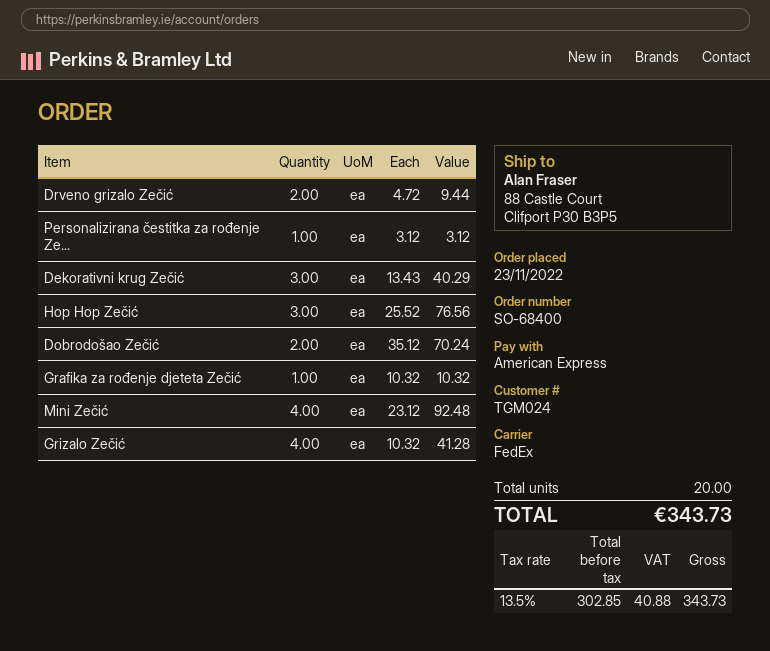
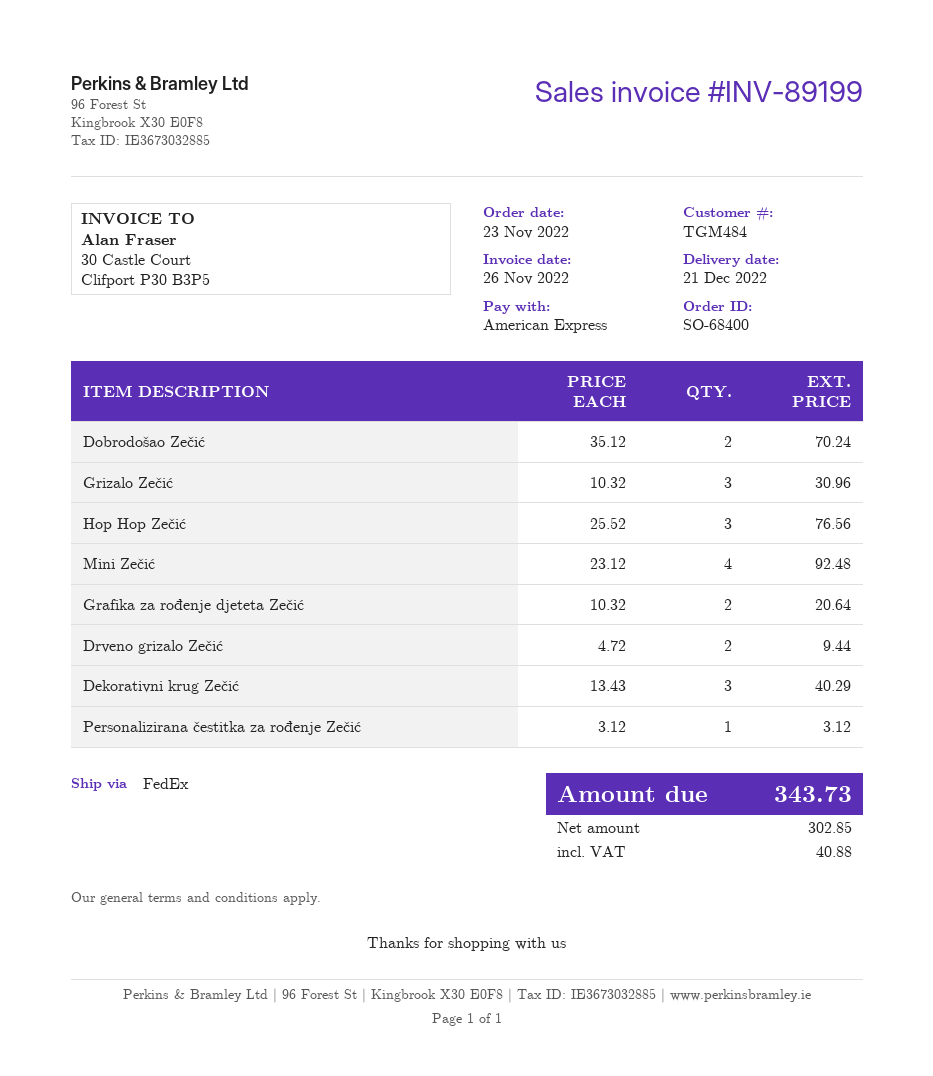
customer number: TGM024 -> TGM484
Grafika za rođenje djeteta Zečić: 1 x 10.32 = 10.32 -> 2 x 10.32 = 20.64
Grizalo Zečić: 4 x 10.32 = 41.28 -> 3 x 10.32 = 30.96

